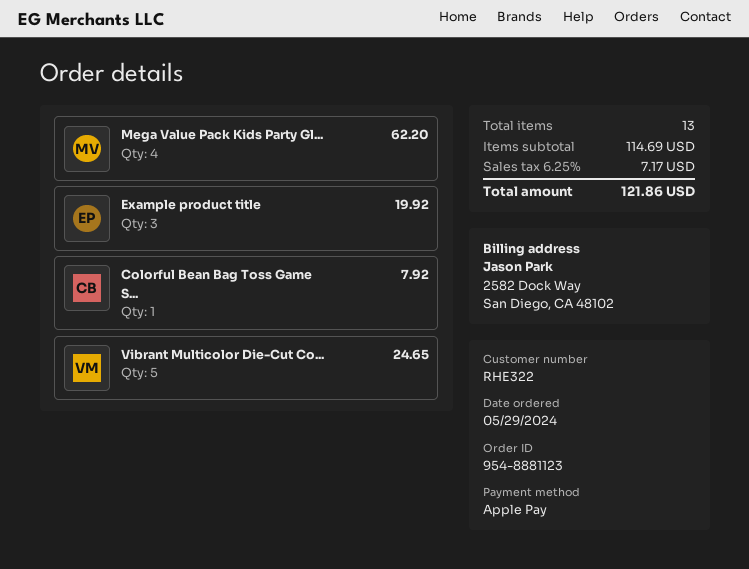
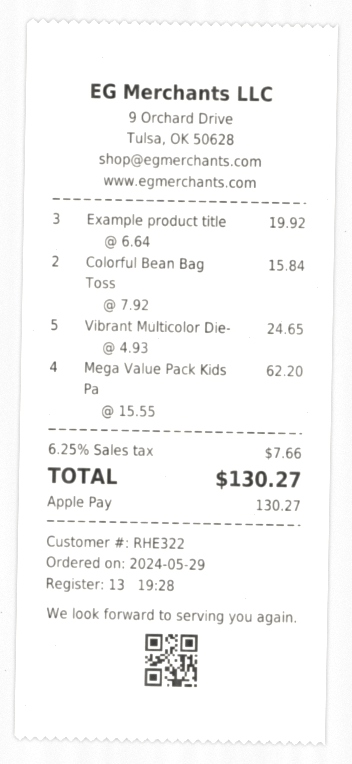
Colorful Bean Bag Toss Game S...: 1 for 7.92 -> 2 for 15.84
tax: 6.25% = 7.17 -> 6.25% = 7.66
total: 121.86 -> 130.27

